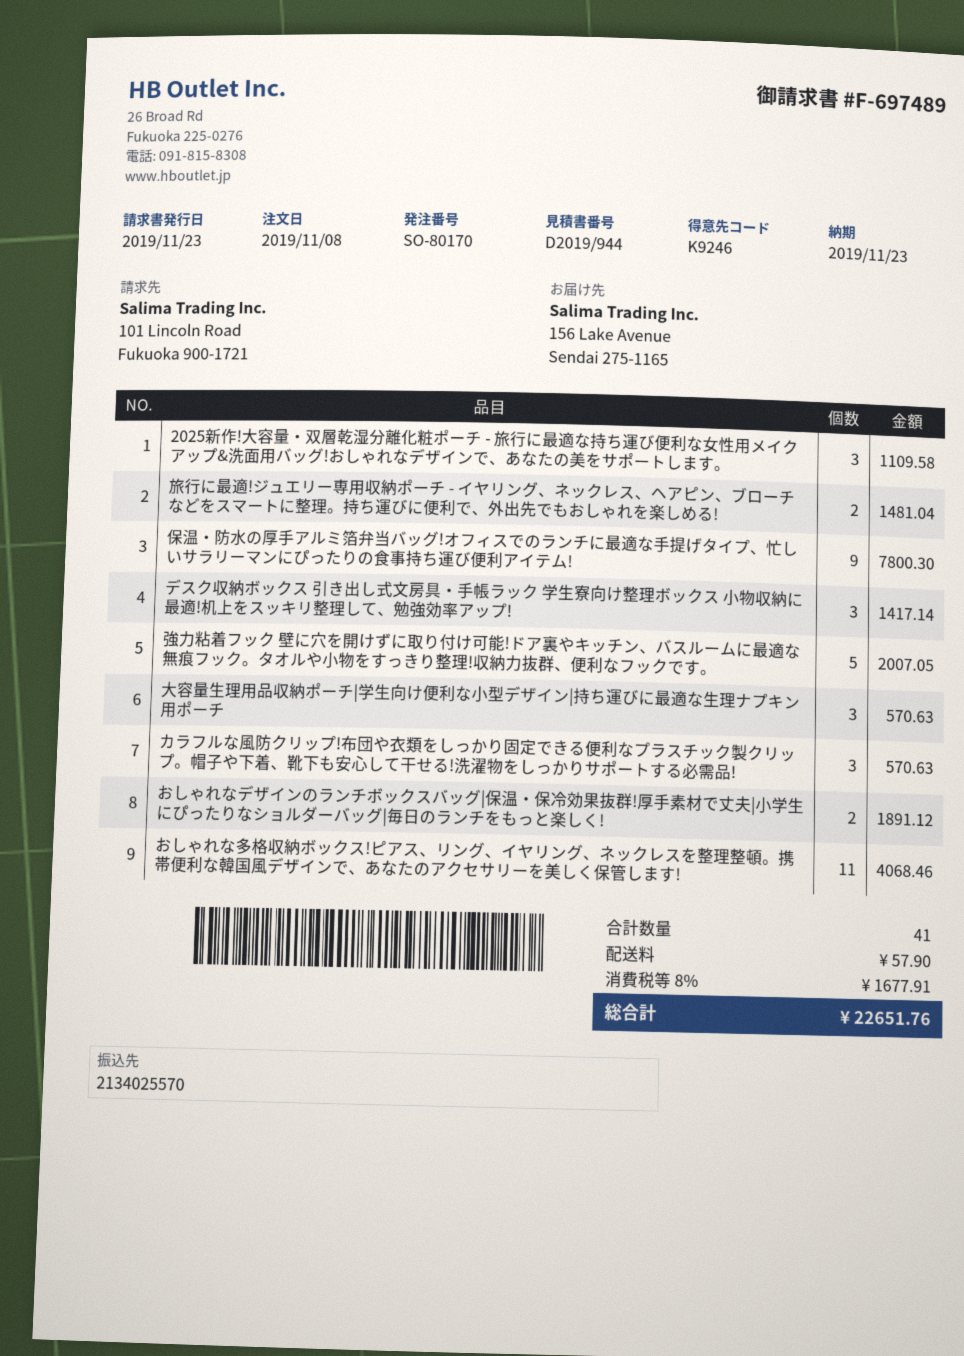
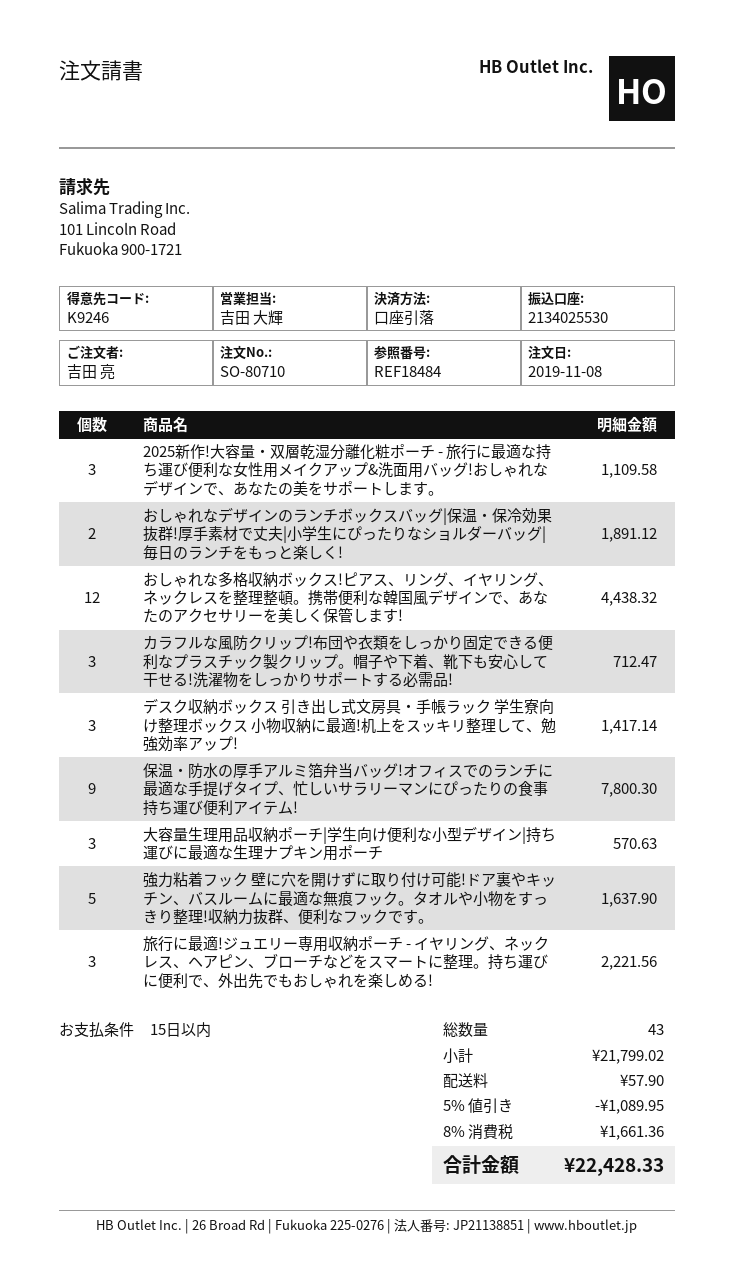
order number: SO-80170 -> SO-80710
bank account: 2134025570 -> 2134025530
旅行に最適!ジュエリー専用収納ポーチ - イヤリング、ネックレス、ヘアピン、ブローチなどをスマートに整理。持ち運びに便利で、外出先でもおしゃれを楽しめる!: 2 for 1481.04 -> 3 for 2221.56
強力粘着フック 壁に穴を開けずに取り付け可能!ドア裏やキッチン、バスルームに最適な無痕フック。タオルや小物をすっきり整理!収納力抜群、便利なフックです。: 5 for 2007.05 -> 5 for 1637.90
カラフルな風防クリップ!布団や衣類をしっかり固定できる便利なプラスチック製クリップ。帽子や下着、靴下も安心して干せる!洗濯物をしっかりサポートする必需品!: 3 for 570.63 -> 3 for 712.47
おしゃれな多格収納ボックス!ピアス、リング、イヤリング、ネックレスを整理整頓。携帯便利な韓国風デザインで、あなたのアクセサリーを美しく保管します!: 11 for 4068.46 -> 12 for 4438.32
total quantity: 41 -> 43
discount: none -> 5% = 1089.95
tax: 8% = 1677.91 -> 8% = 1661.36
total: 22651.76 -> 22428.33

